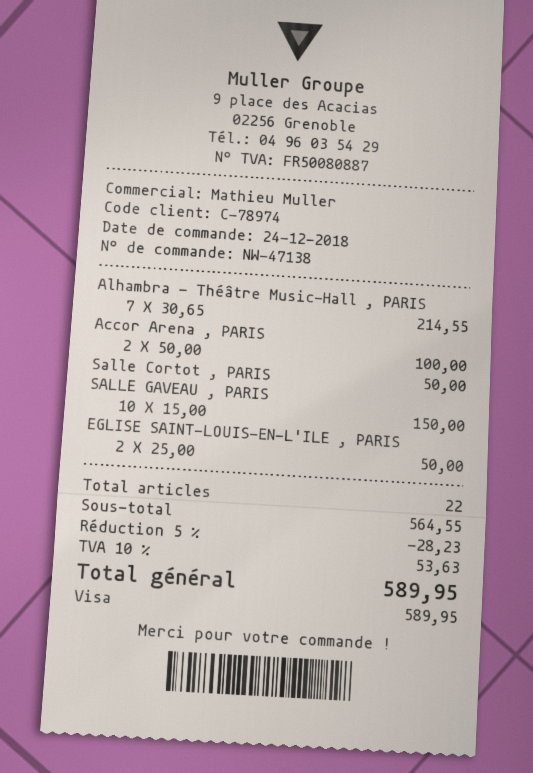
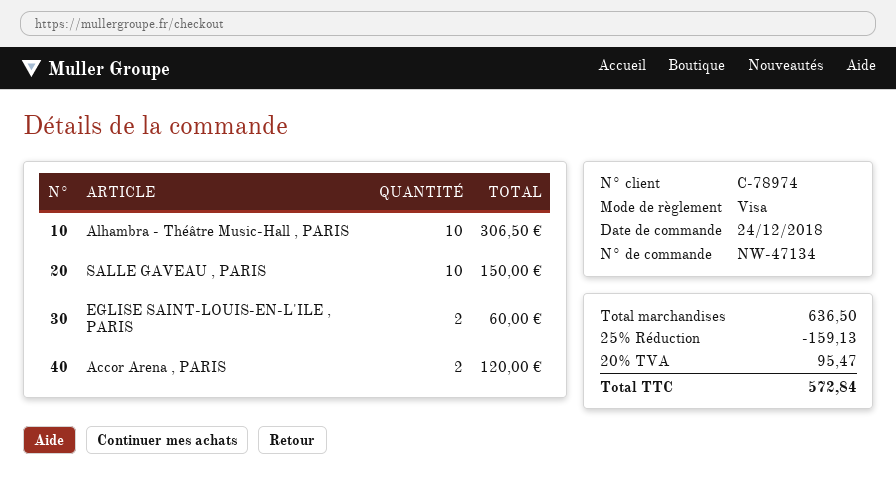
order number: NW-47138 -> NW-47134
Alhambra - Théâtre Music-Hall , PARIS: 7 for 214.55 -> 10 for 306.50
Accor Arena , PARIS: 2 for 100.00 -> 2 for 120.00
Salle Cortot , PARIS: 1 for 50.00 -> none
EGLISE SAINT-LOUIS-EN-L'ILE , PARIS: 2 for 50.00 -> 2 for 60.00
subtotal: 564.55 -> 636.50
discount: 5% = 28.23 -> 25% = 159.13
tax: 10% = 53.63 -> 20% = 95.47
total: 589.95 -> 572.84

